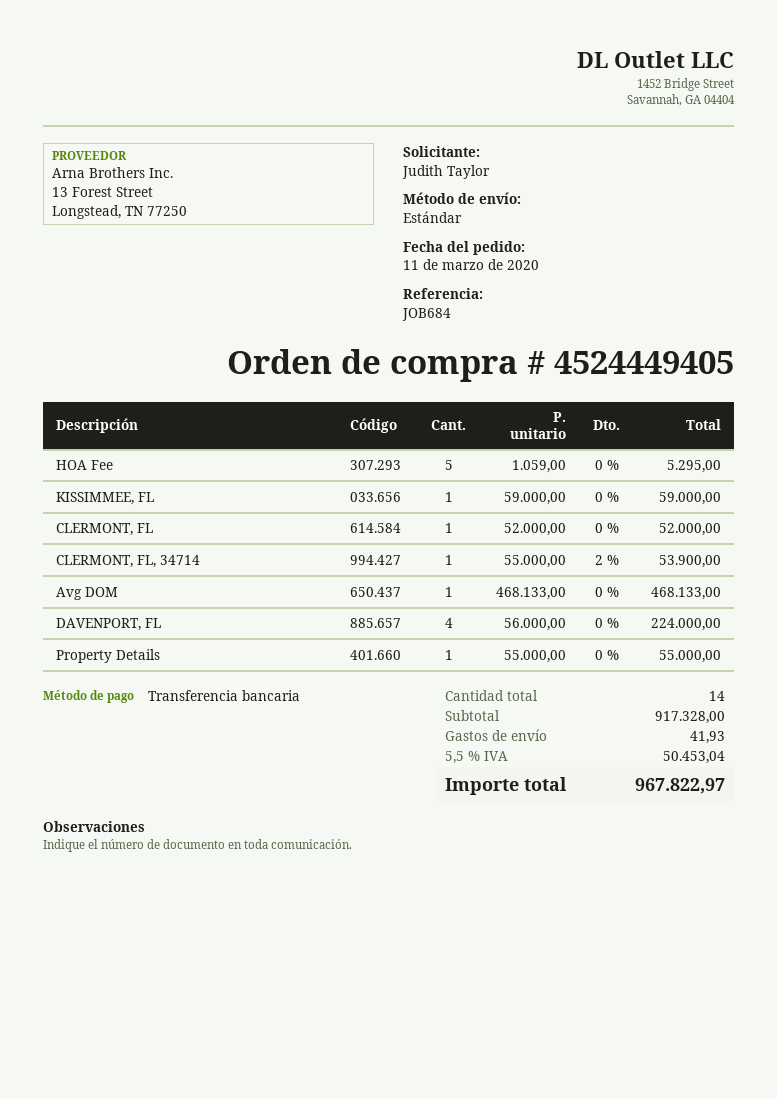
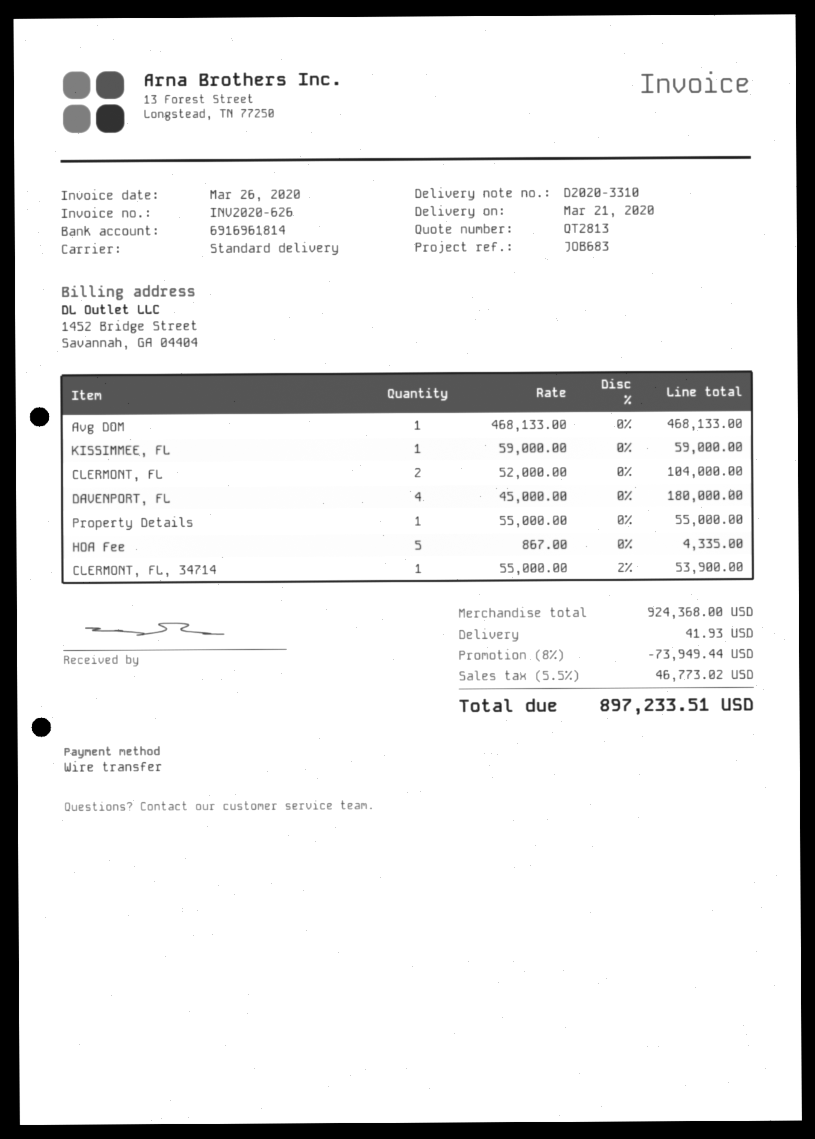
reference: JOB684 -> JOB683
HOA Fee: 5 x 1059.00 = 5295.00 -> 5 x 867.00 = 4335.00
CLERMONT, FL: 1 x 52000.00 = 52000.00 -> 2 x 52000.00 = 104000.00
DAVENPORT, FL: 4 x 56000.00 = 224000.00 -> 4 x 45000.00 = 180000.00
subtotal: 917328.00 -> 924368.00
discount: none -> 8% = 73949.44
tax: 5.5% = 50453.04 -> 5.5% = 46773.02
total: 967822.97 -> 897233.51

